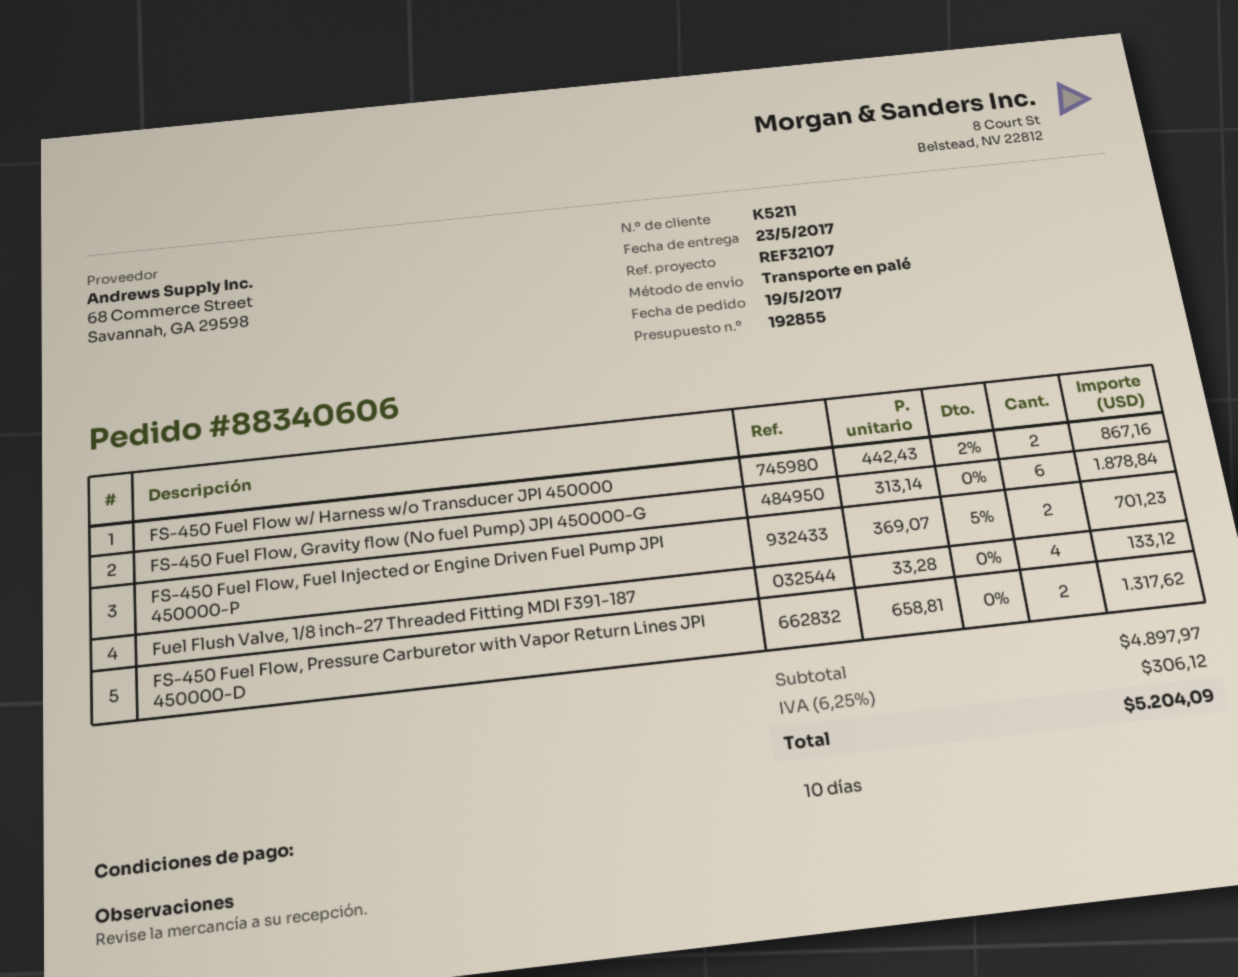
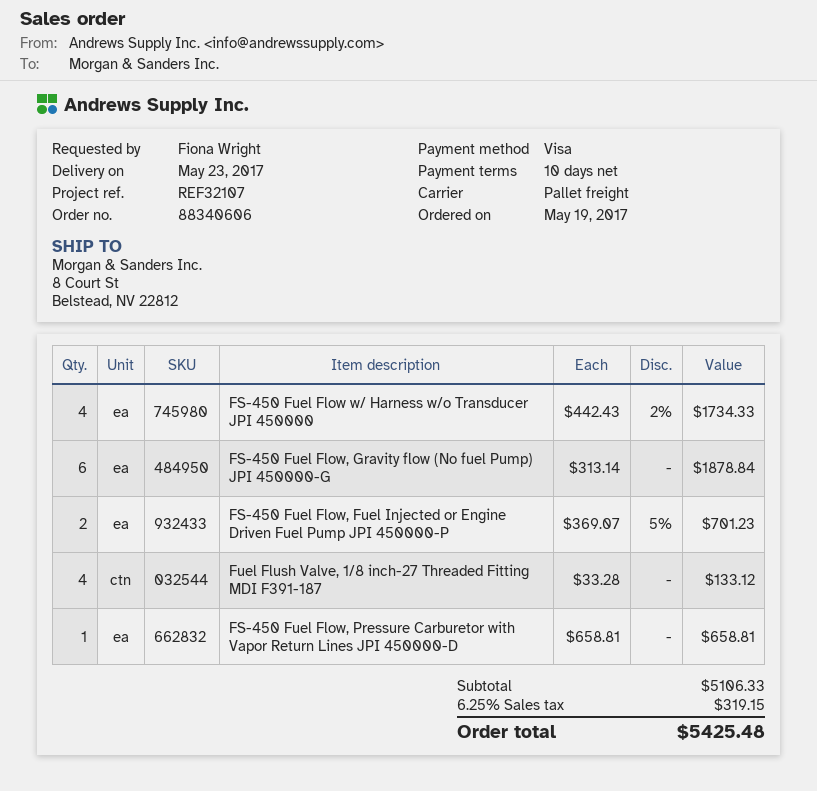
FS-450 Fuel Flow w/ Harness w/o Transducer JPI 450000: 2 x 442.43 - 2% = 867.16 -> 4 x 442.43 - 2% = 1734.33
FS-450 Fuel Flow, Pressure Carburetor with Vapor Return Lines JPI 450000-D: 2 x 658.81 = 1317.62 -> 1 x 658.81 = 658.81
subtotal: 4897.97 -> 5106.33
tax: 6.25% = 306.12 -> 6.25% = 319.15
total: 5204.09 -> 5425.48

